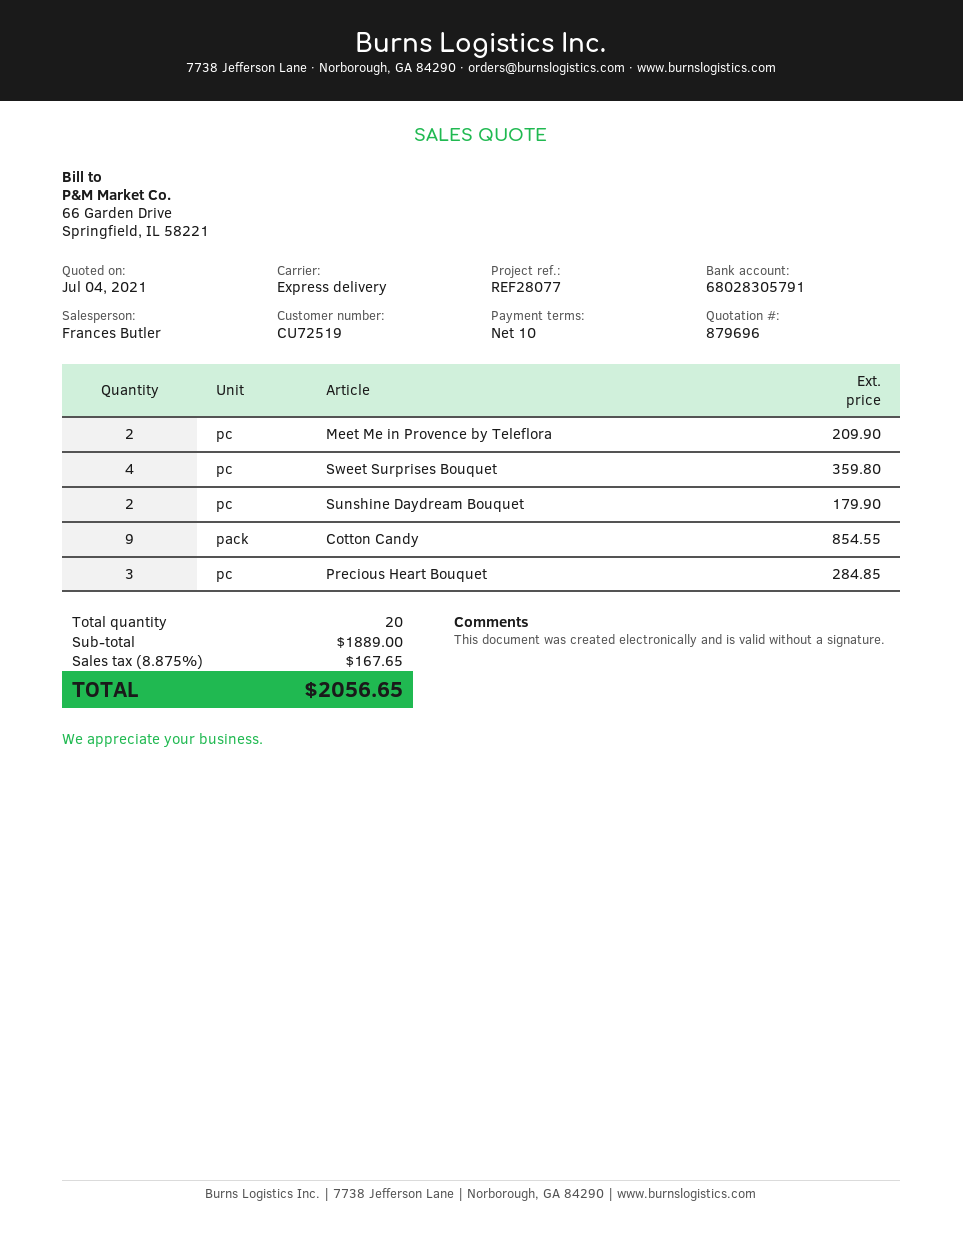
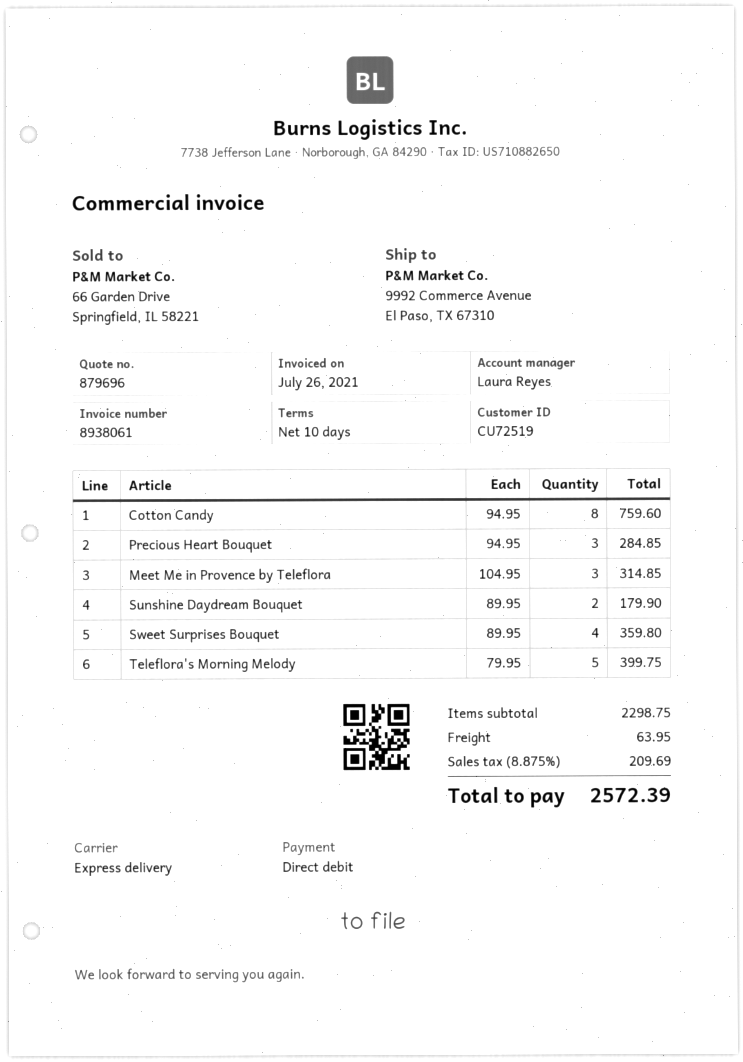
sales rep: Frances Butler -> Laura Reyes
Meet Me in Provence by Teleflora: 2 for 209.90 -> 3 for 314.85
Cotton Candy: 9 for 854.55 -> 8 for 759.60
Teleflora's Morning Melody: none -> 5 for 399.75
subtotal: 1889.00 -> 2298.75
shipping: none -> 63.95
tax: 8.875% = 167.65 -> 8.875% = 209.69
total: 2056.65 -> 2572.39

